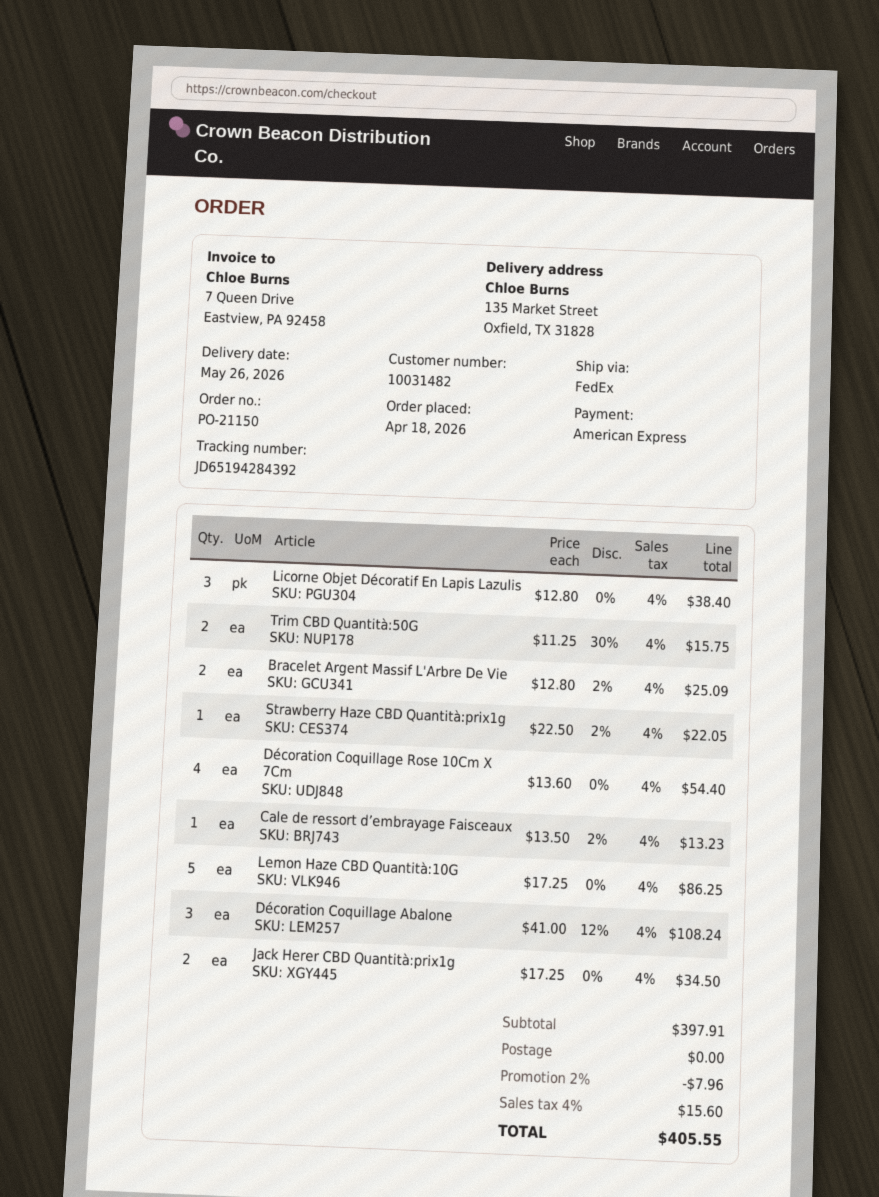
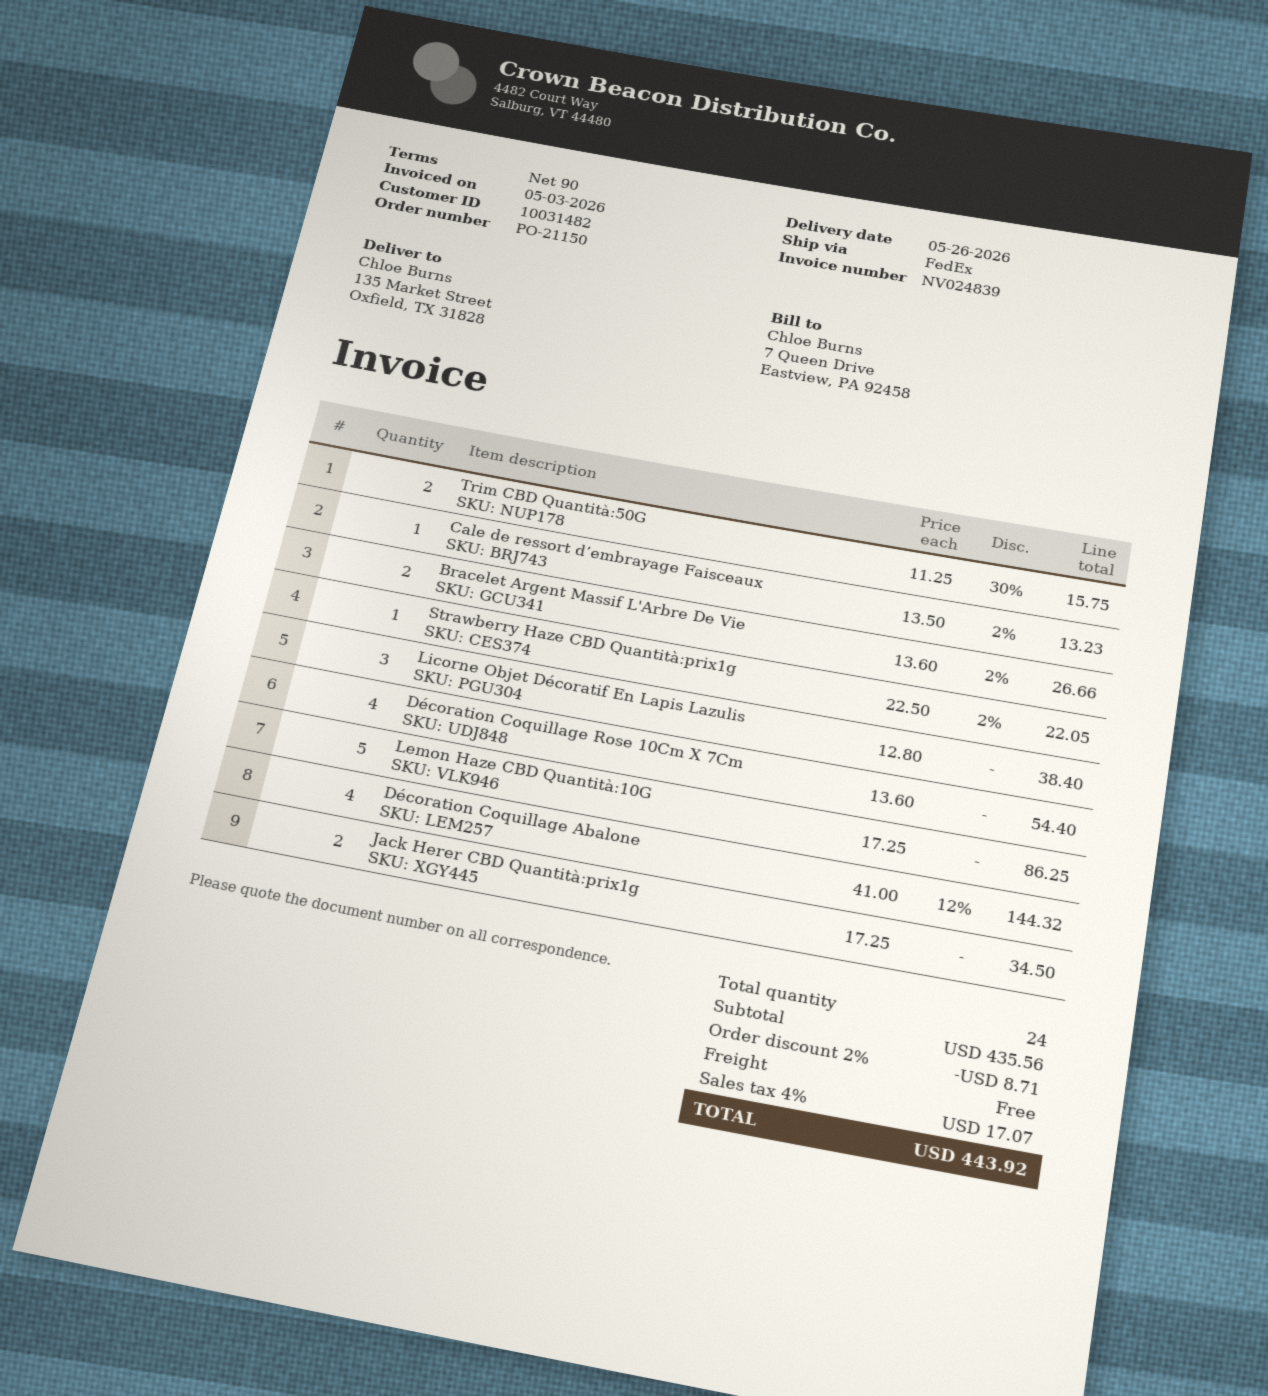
Bracelet Argent Massif L'Arbre De Vie: 2 x 12.80 - 2% = 25.09 -> 2 x 13.60 - 2% = 26.66
Décoration Coquillage Abalone: 3 x 41.00 - 12% = 108.24 -> 4 x 41.00 - 12% = 144.32
subtotal: 397.91 -> 435.56
discount: 2% = 7.96 -> 2% = 8.71
tax: 4% = 15.60 -> 4% = 17.07
total: 405.55 -> 443.92

